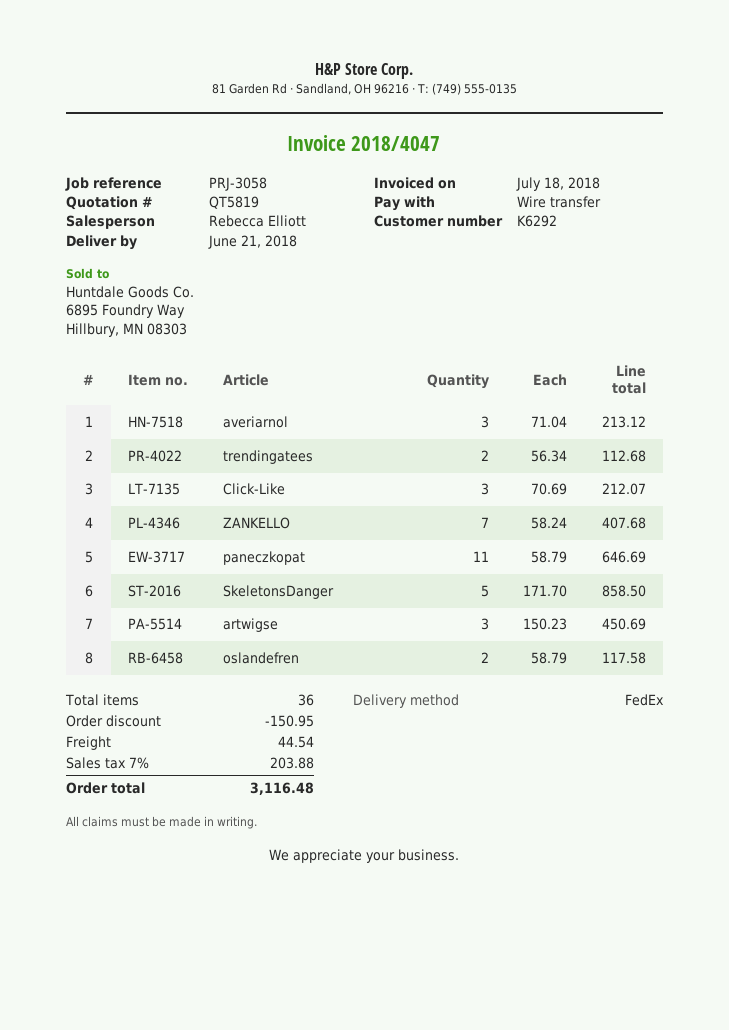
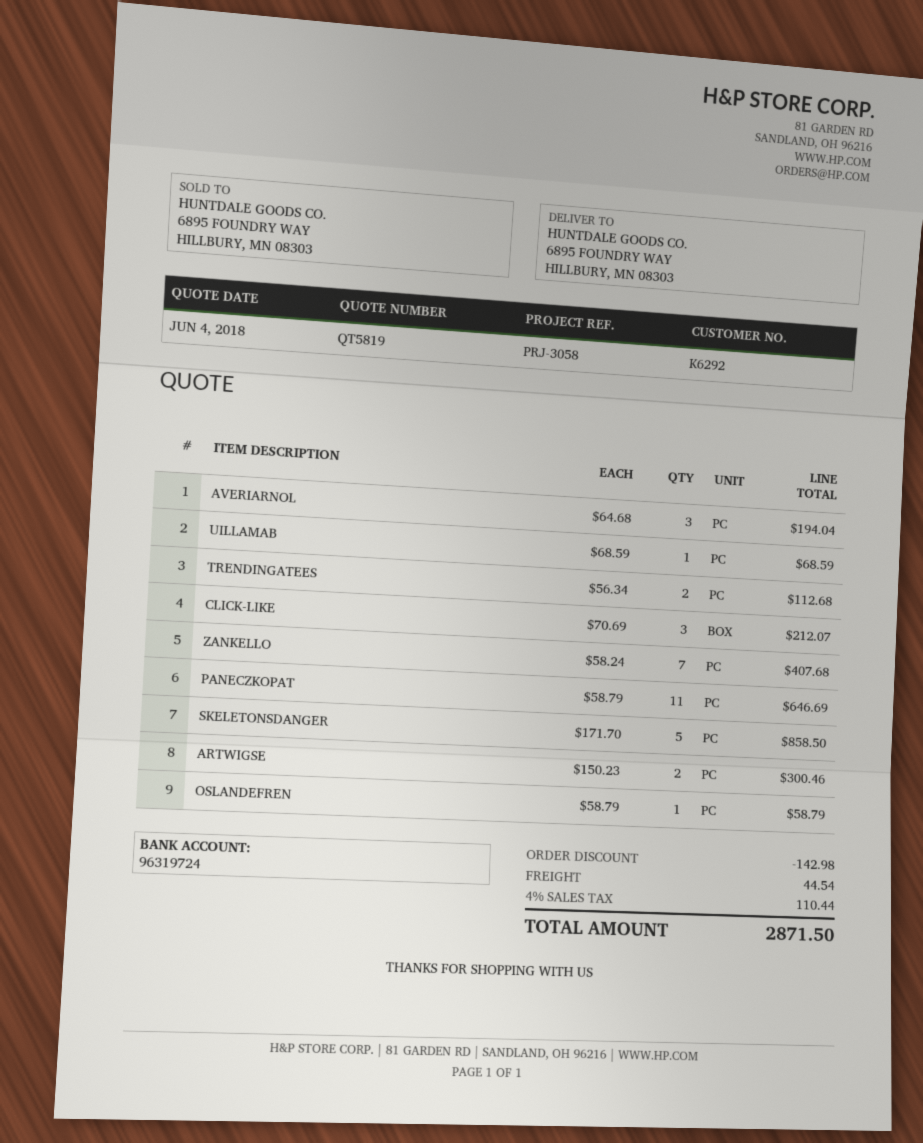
averiarnol: 3 x 71.04 = 213.12 -> 3 x 64.68 = 194.04
artwigse: 3 x 150.23 = 450.69 -> 2 x 150.23 = 300.46
oslandefren: 2 x 58.79 = 117.58 -> 1 x 58.79 = 58.79
UILLAMAB: none -> 1 x 68.59 = 68.59
discount: 150.95 -> 142.98
tax: 7% = 203.88 -> 4% = 110.44
total: 3116.48 -> 2871.50

